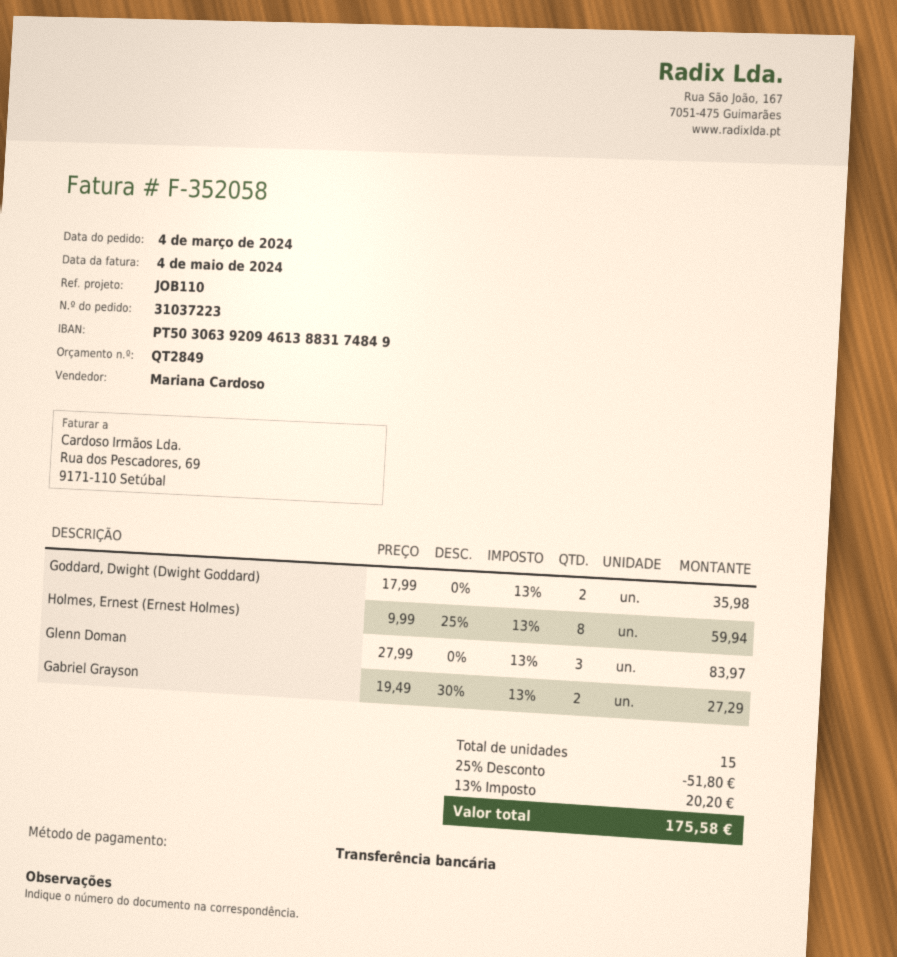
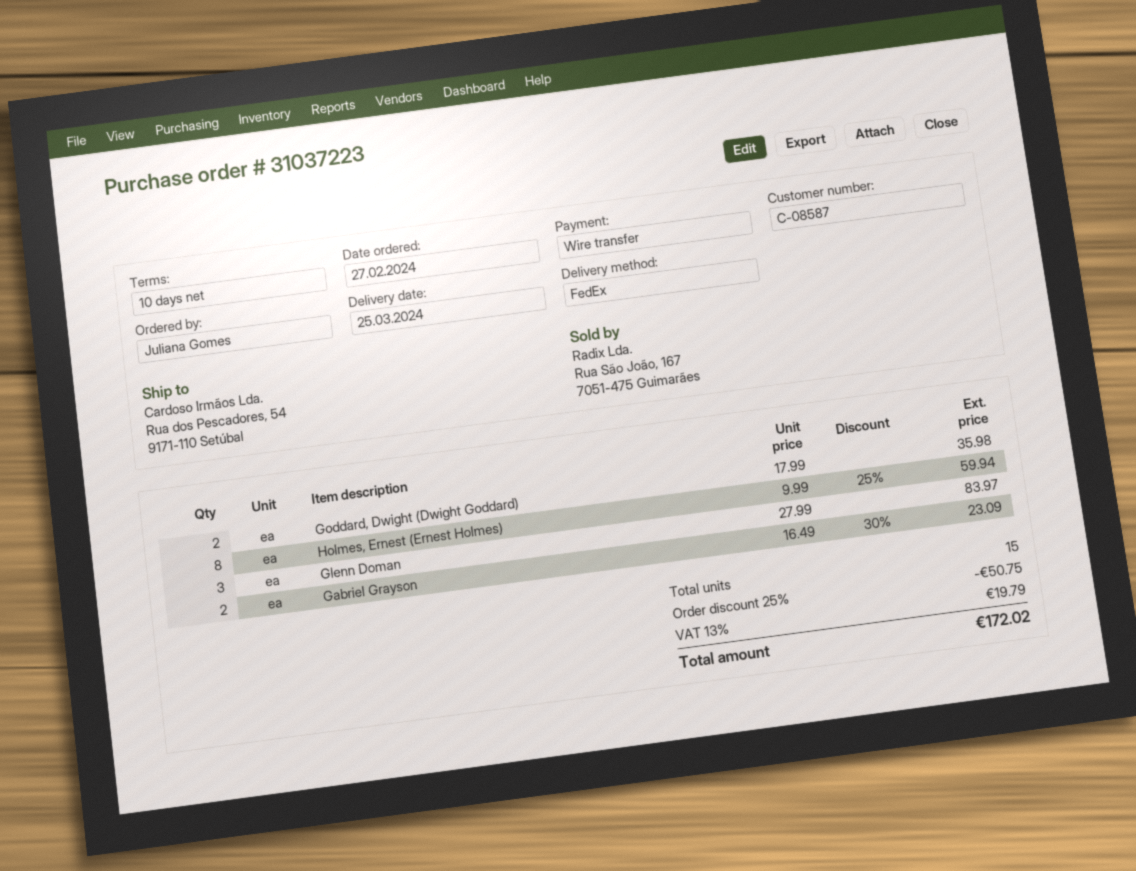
order date: 2024-03-04 -> 2024-02-27
Gabriel Grayson: 2 x 19.49 - 30% = 27.29 -> 2 x 16.49 - 30% = 23.09
discount: 25% = 51.80 -> 25% = 50.75
tax: 13% = 20.20 -> 13% = 19.79
total: 175.58 -> 172.02

